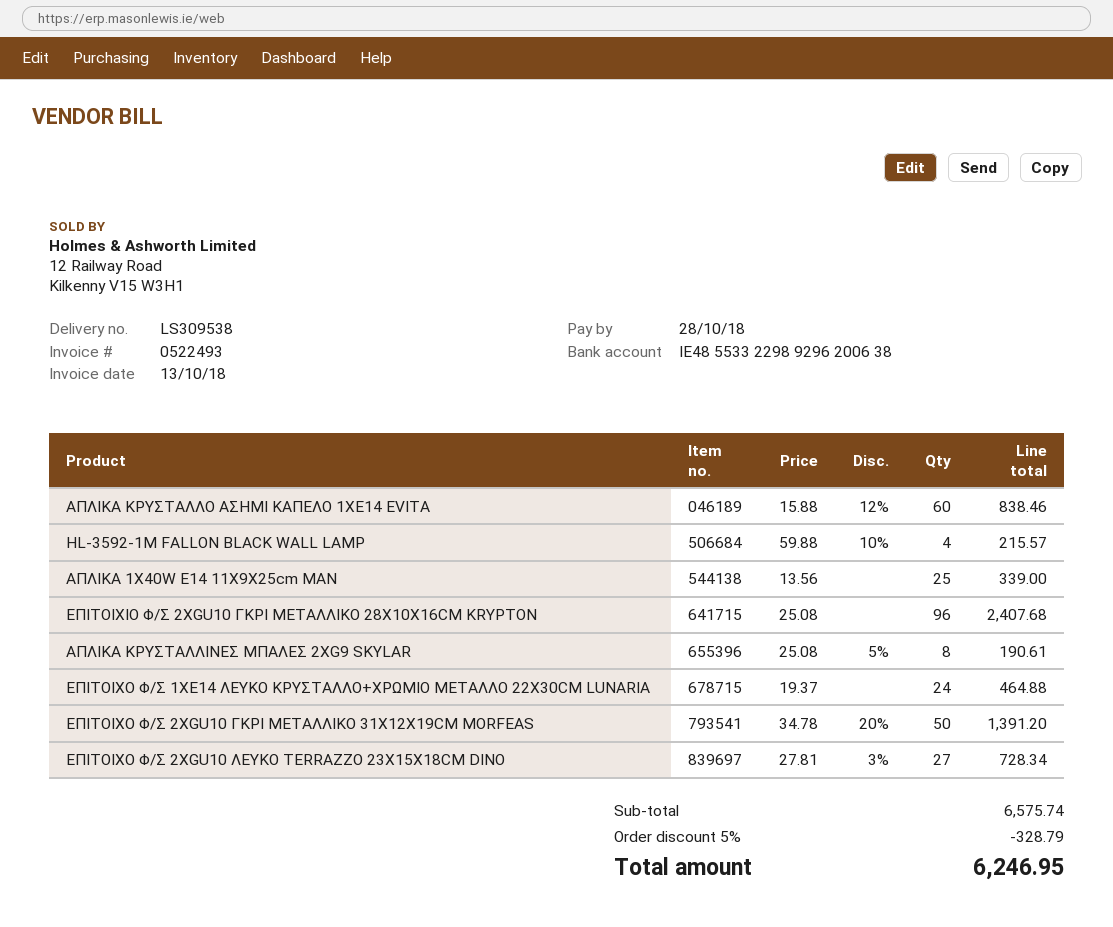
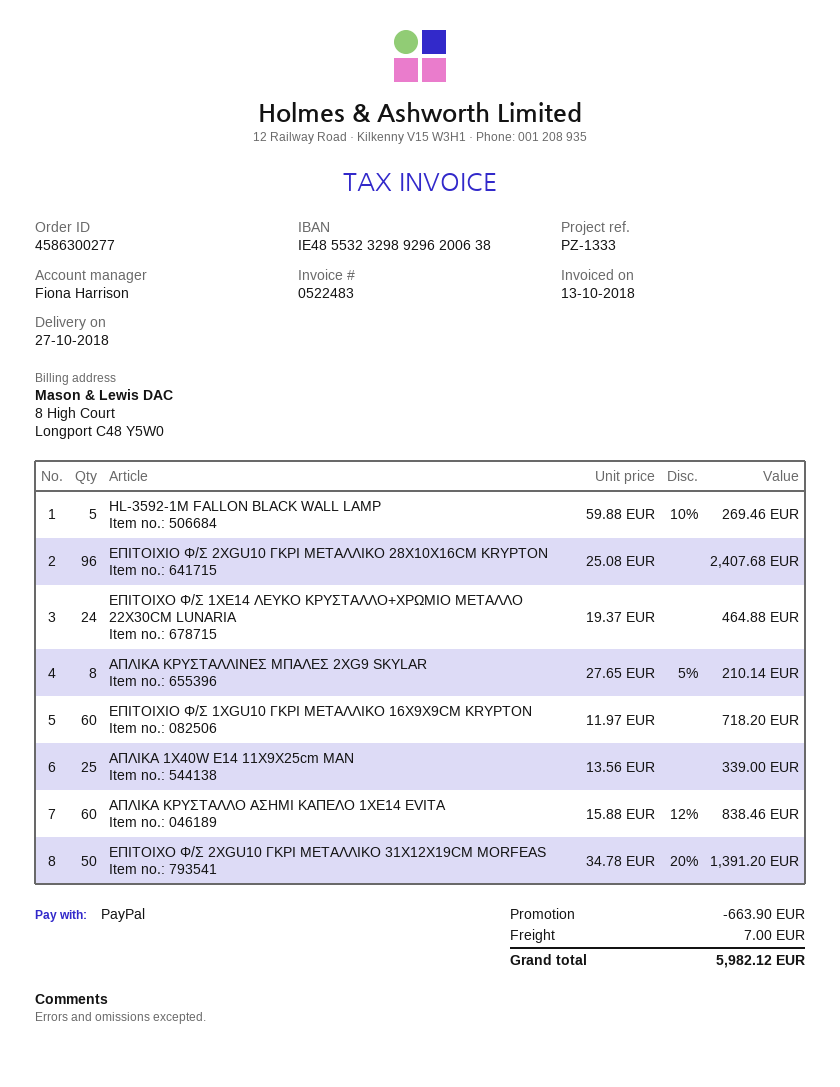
invoice number: 0522493 -> 0522483
bank account: IE48553322989296200638 -> IE48553232989296200638
HL-3592-1M FALLON BLACK WALL LAMP: 4 x 59.88 - 10% = 215.57 -> 5 x 59.88 - 10% = 269.46
ΑΠΛΙΚΑ ΚΡΥΣΤΑΛΛΙΝΕΣ ΜΠΑΛΕΣ 2ΧG9 SKYLAR: 8 x 25.08 - 5% = 190.61 -> 8 x 27.65 - 5% = 210.14
ΕΠΙΤΟΙΧΟ Φ/Σ 2ΧGU10 ΛΕΥΚΟ TERRAZZO 23X15X18CM DINO: 27 x 27.81 - 3% = 728.34 -> none
ΕΠΙΤΟΙΧΙΟ Φ/Σ 1ΧGU10 ΓΚΡΙ ΜΕΤΑΛΛΙΚΟ 16Χ9Χ9CM KRYPTON: none -> 60 x 11.97 = 718.20
discount: 328.79 -> 663.90
shipping: none -> 7.00
total: 6246.95 -> 5982.12

